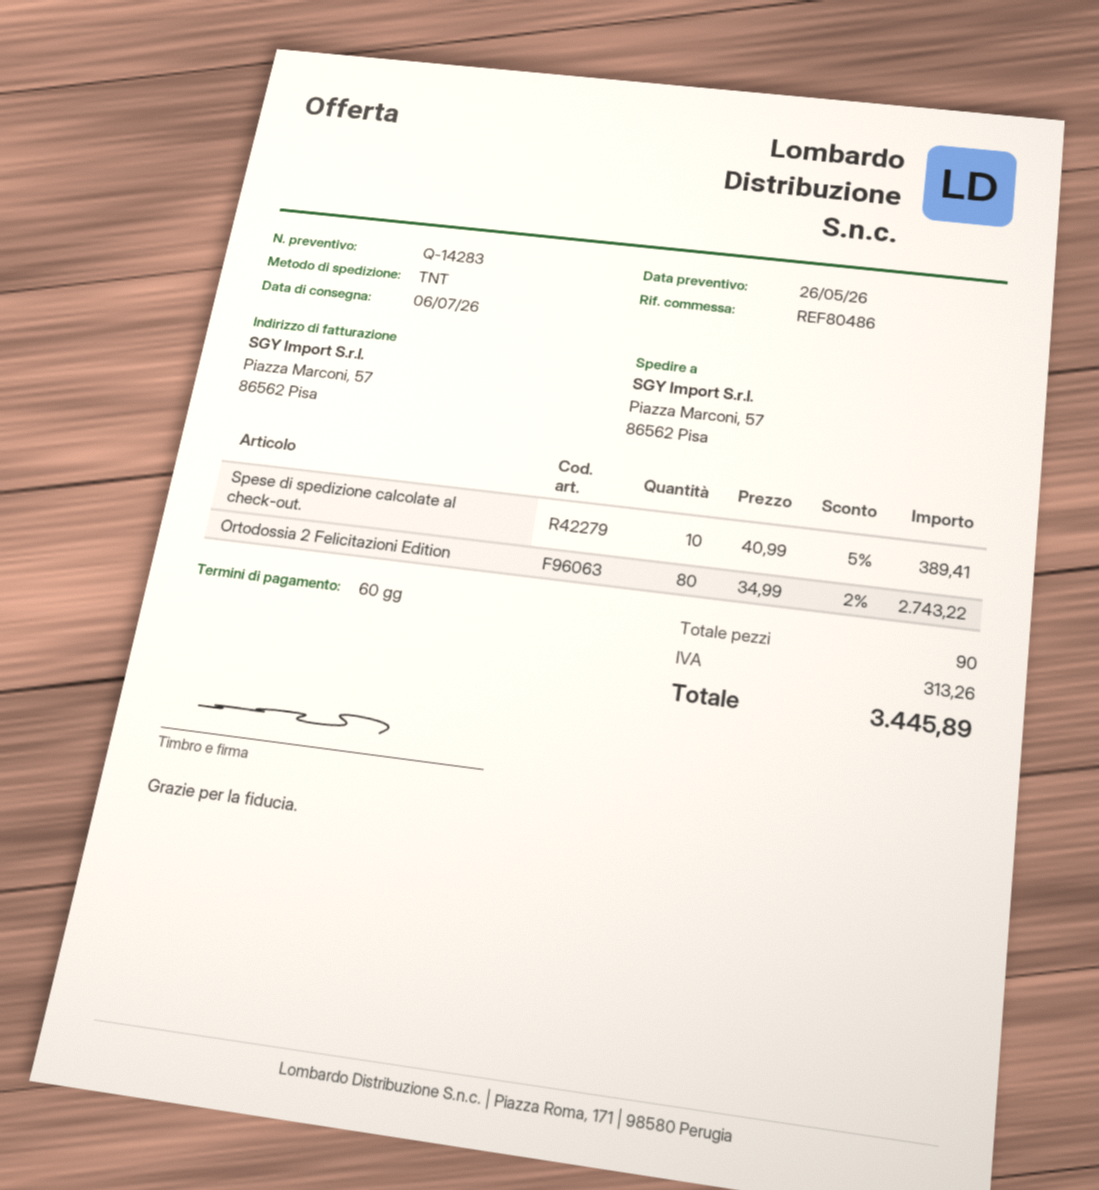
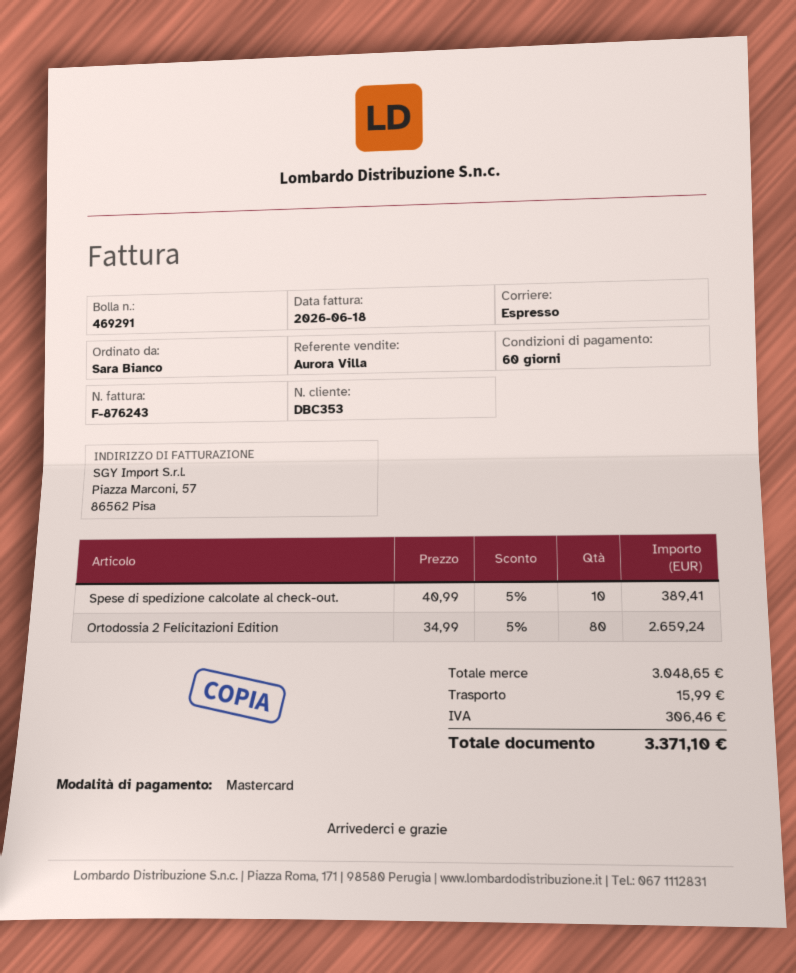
shipping method: TNT -> express
Ortodossia 2 Felicitazioni Edition: 80 x 34.99 - 2% = 2743.22 -> 80 x 34.99 - 5% = 2659.24
shipping: none -> 15.99
tax: 313.26 -> 306.46
total: 3445.89 -> 3371.10

